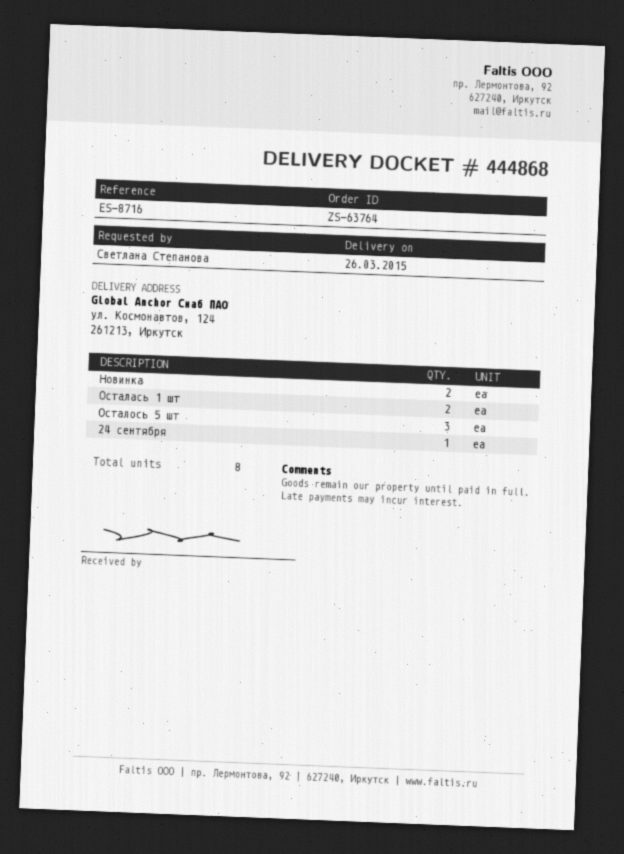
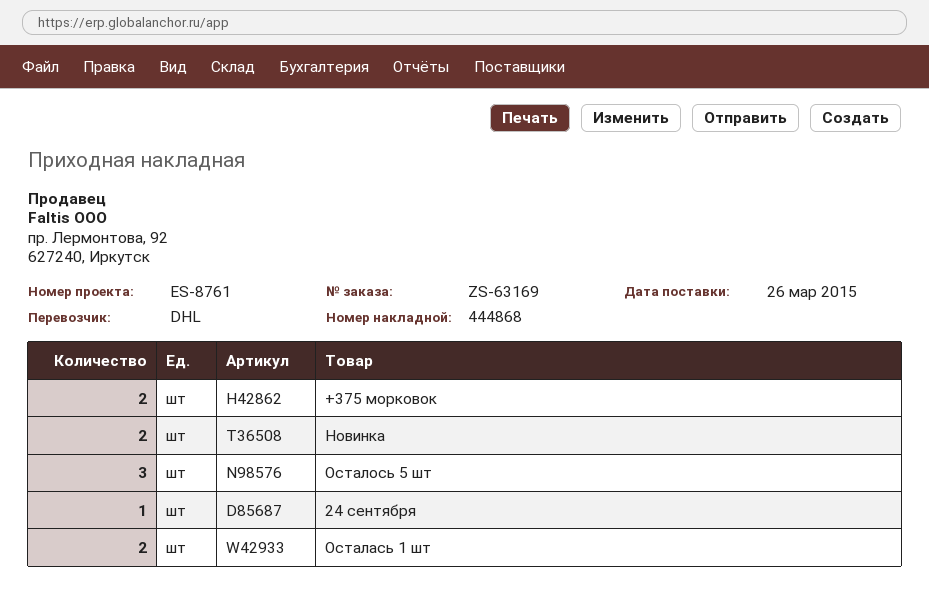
order number: ZS-63764 -> ZS-63169
reference: ES-8716 -> ES-8761
+375 морковок: none -> 2

